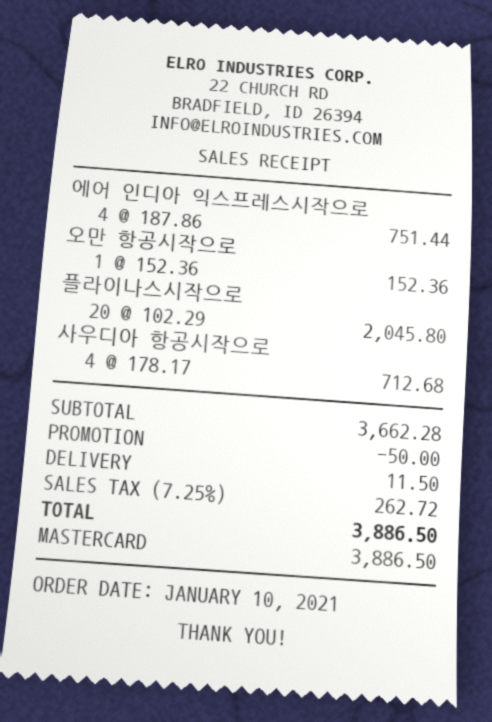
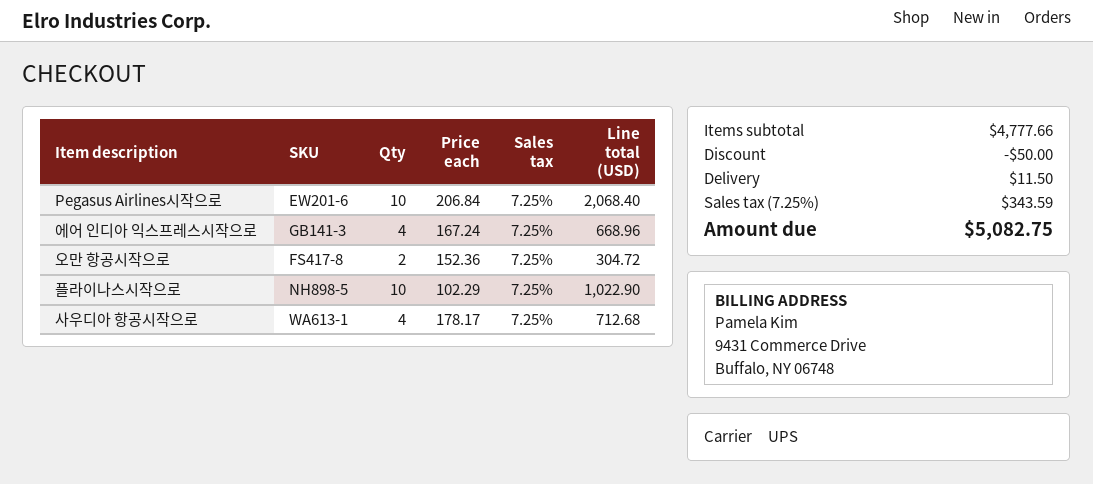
에어 인디아 익스프레스시작으로: 4 x 187.86 = 751.44 -> 4 x 167.24 = 668.96
오만 항공시작으로: 1 x 152.36 = 152.36 -> 2 x 152.36 = 304.72
플라이나스시작으로: 20 x 102.29 = 2045.80 -> 10 x 102.29 = 1022.90
Pegasus Airlines시작으로: none -> 10 x 206.84 = 2068.40
subtotal: 3662.28 -> 4777.66
tax: 7.25% = 262.72 -> 7.25% = 343.59
total: 3886.50 -> 5082.75

